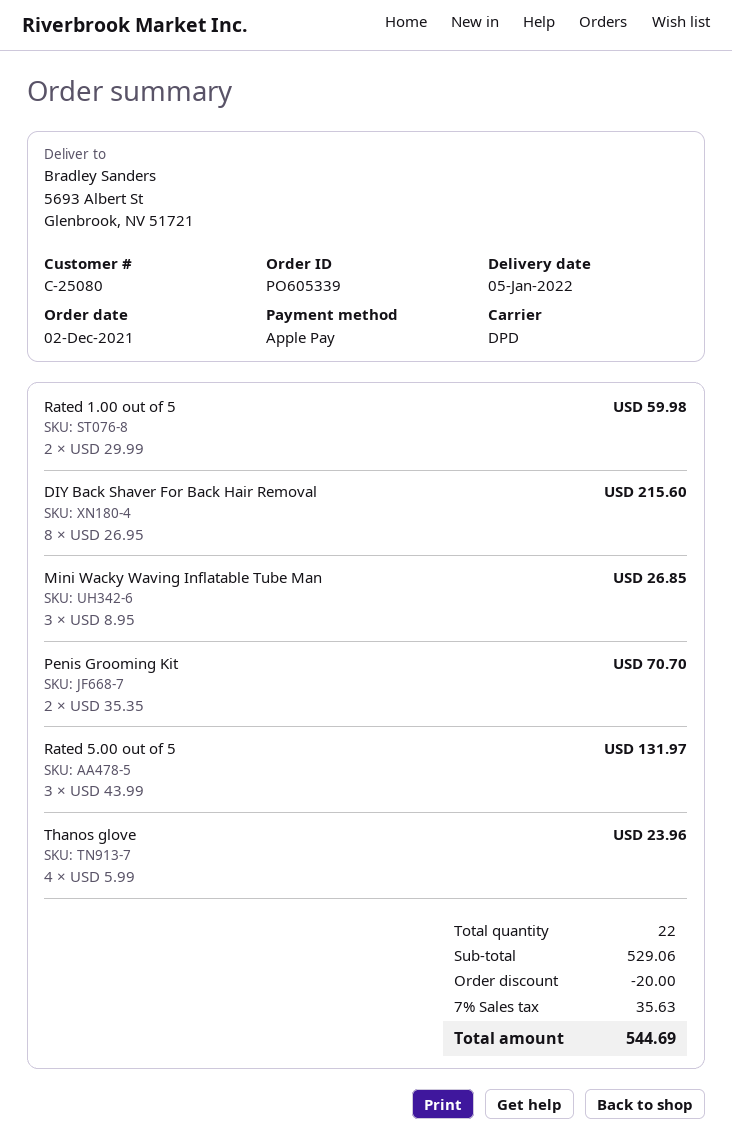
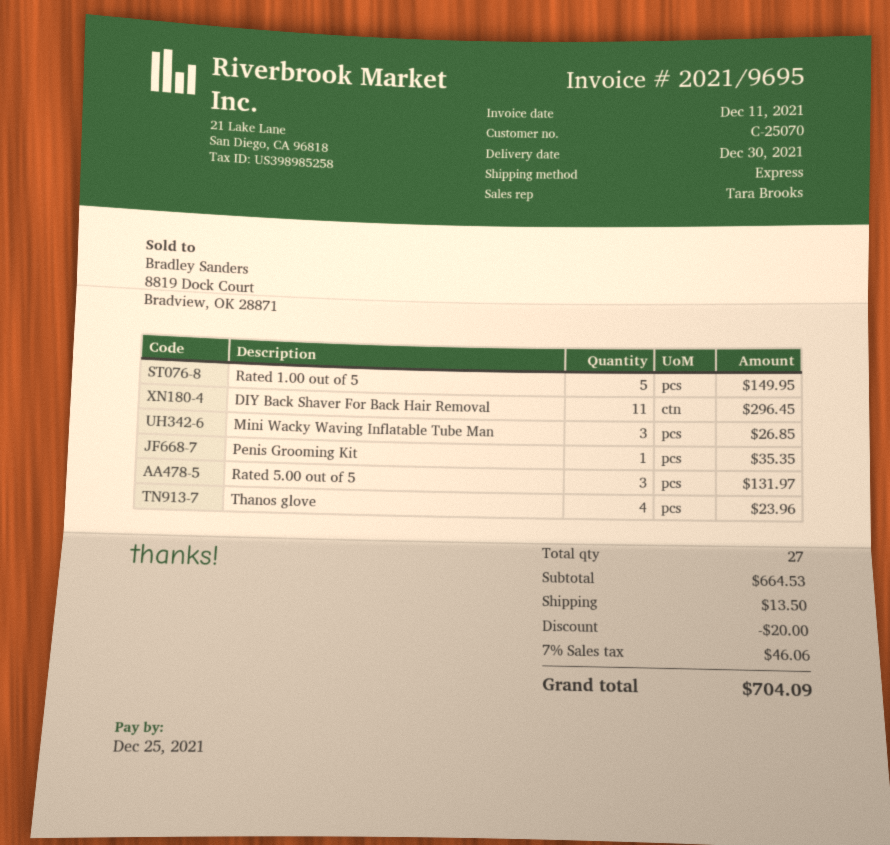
delivery date: 2022-01-05 -> 2021-12-30
customer number: C-25080 -> C-25070
shipping method: DPD -> express
Rated 1.00 out of 5: 2 for 59.98 -> 5 for 149.95
DIY Back Shaver For Back Hair Removal: 8 for 215.60 -> 11 for 296.45
Penis Grooming Kit: 2 for 70.70 -> 1 for 35.35
total quantity: 22 -> 27
subtotal: 529.06 -> 664.53
shipping: none -> 13.50
tax: 7% = 35.63 -> 7% = 46.06
total: 544.69 -> 704.09

